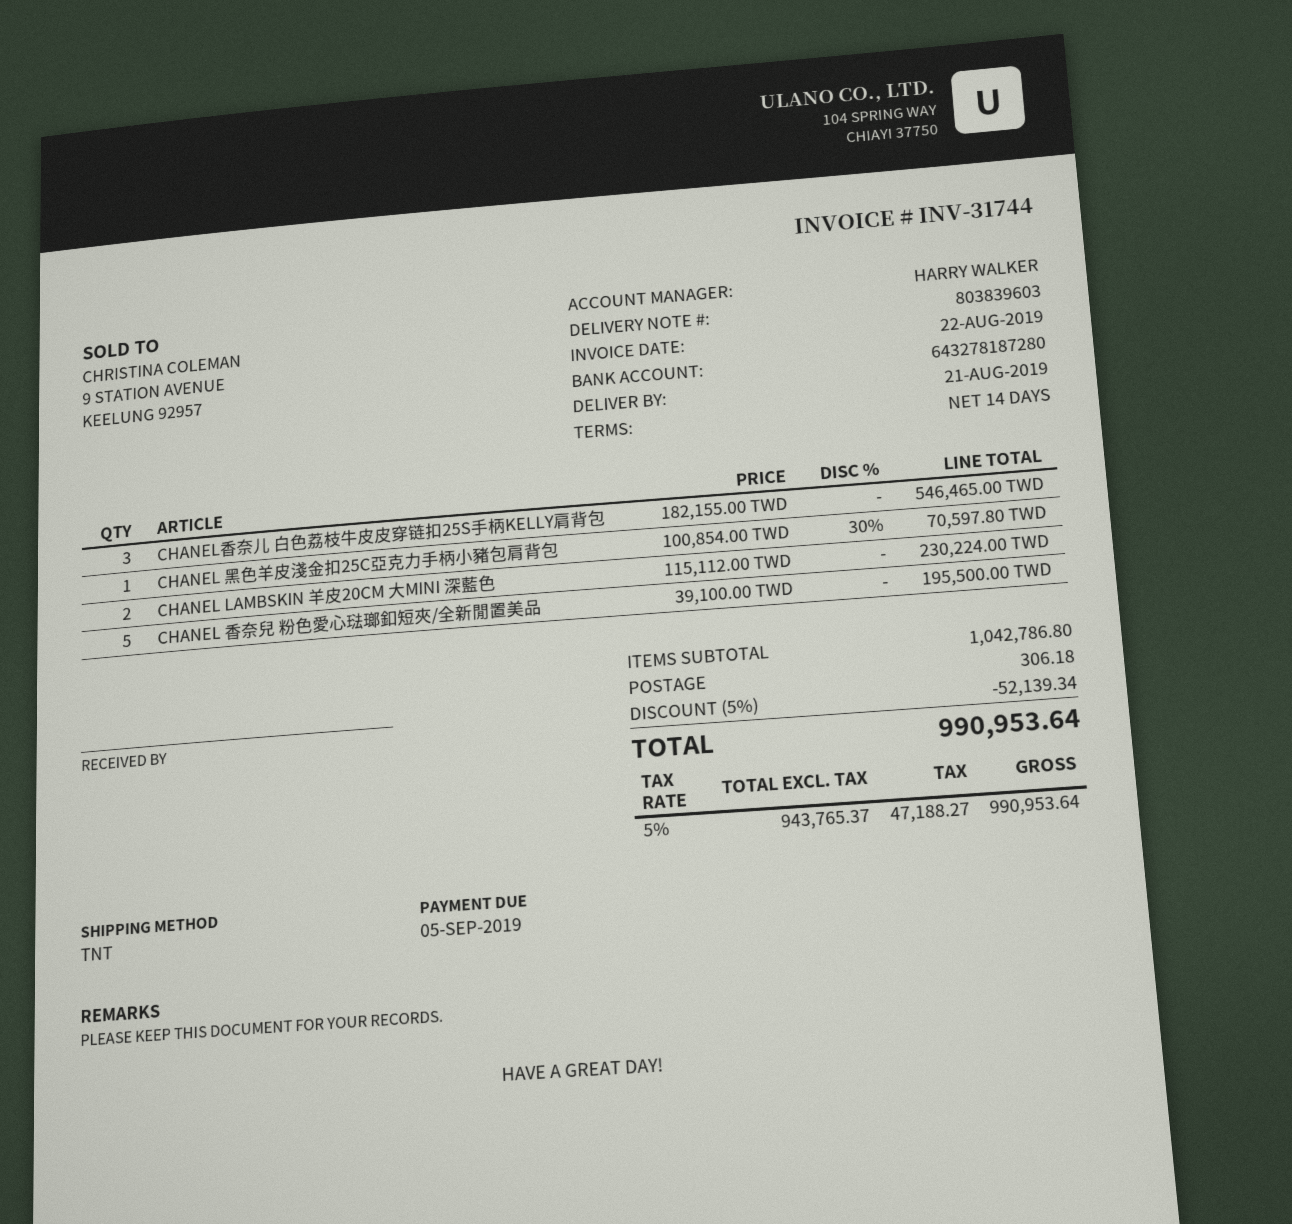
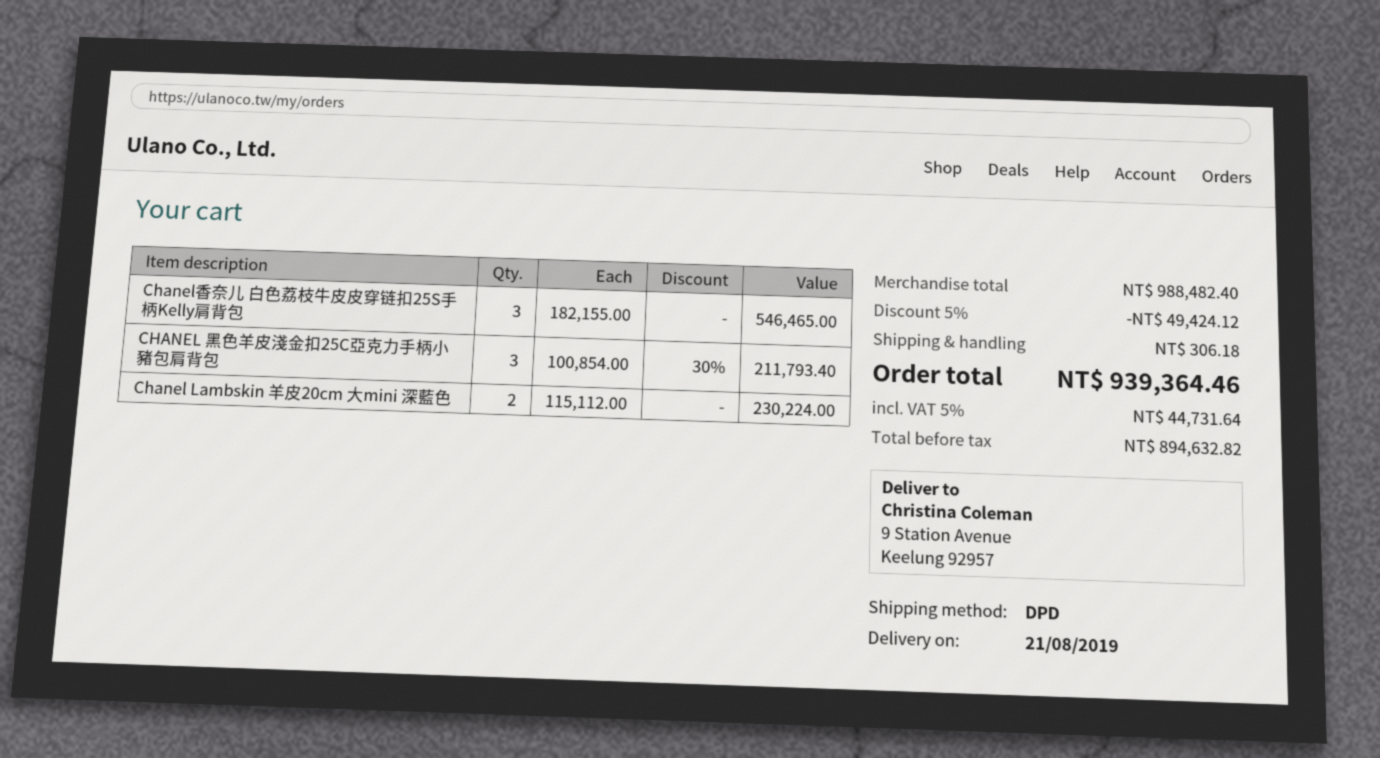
shipping method: TNT -> DPD
CHANEL 黑色羊皮淺金扣25C亞克力手柄小豬包肩背包: 1 x 100854.00 - 30% = 70597.80 -> 3 x 100854.00 - 30% = 211793.40
CHANEL 香奈兒 粉色愛心琺瑯釦短夾/全新閒置美品: 5 x 39100.00 = 195500.00 -> none
subtotal: 1042786.80 -> 988482.40
discount: 5% = 52139.34 -> 5% = 49424.12
net: 943765.37 -> 894632.82
tax: 5% = 47188.27 -> 5% = 44731.64
total: 990953.64 -> 939364.46

